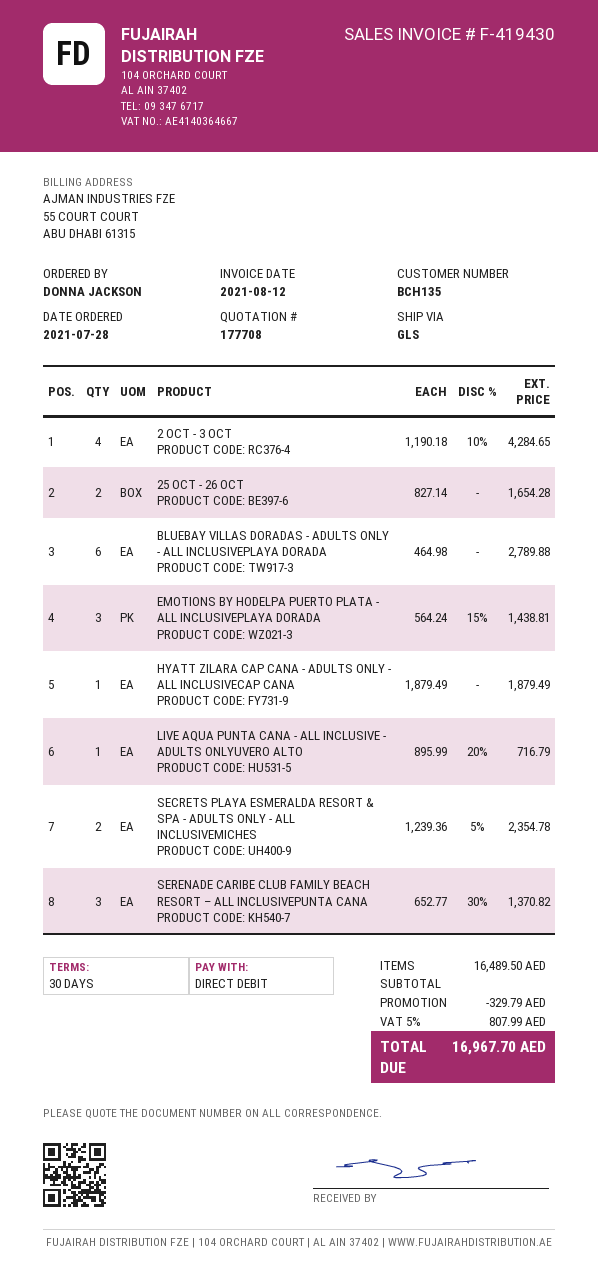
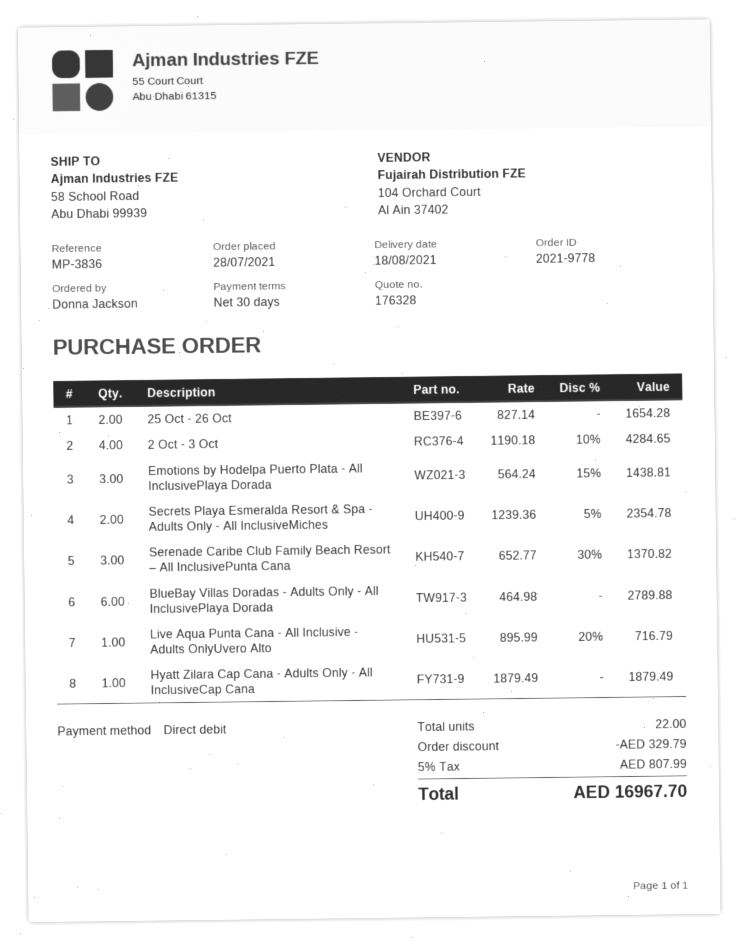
quote number: 177708 -> 176328

